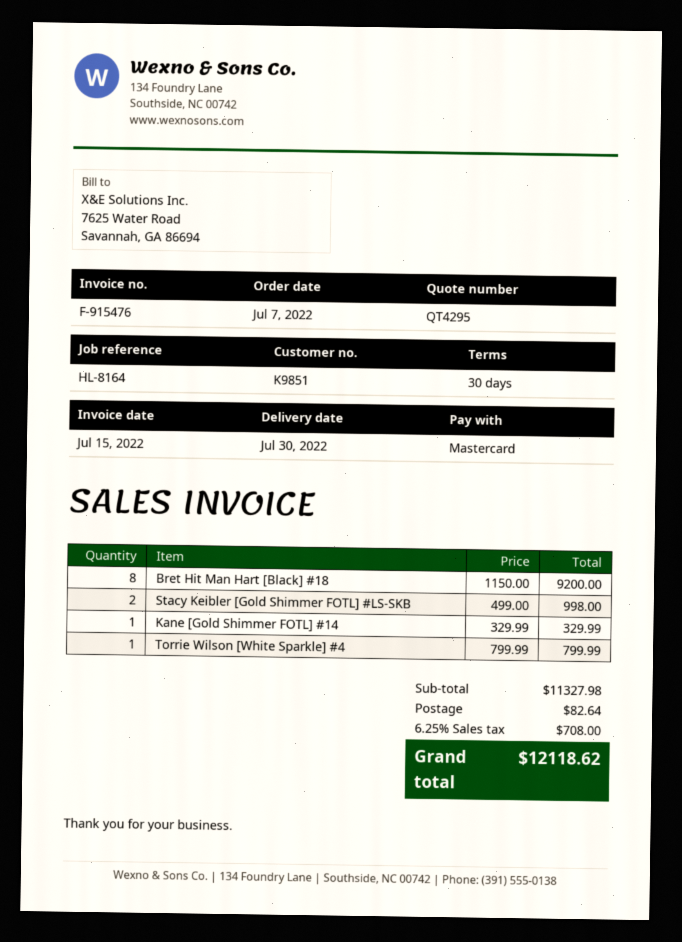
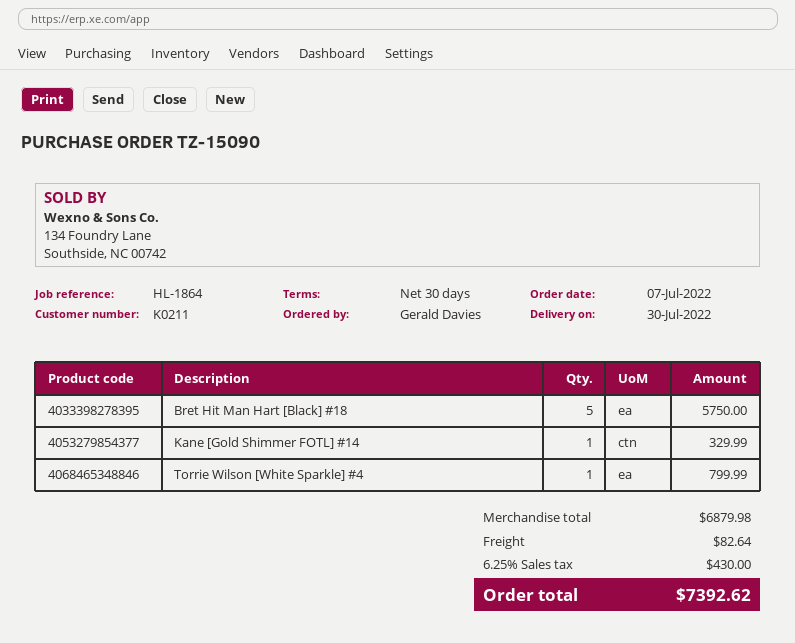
customer number: K9851 -> K0211
reference: HL-8164 -> HL-1864
Bret Hit Man Hart [Black] #18: 8 for 9200.00 -> 5 for 5750.00
Stacy Keibler [Gold Shimmer FOTL] #LS-SKB: 2 for 998.00 -> none
subtotal: 11327.98 -> 6879.98
tax: 6.25% = 708.00 -> 6.25% = 430.00
total: 12118.62 -> 7392.62

